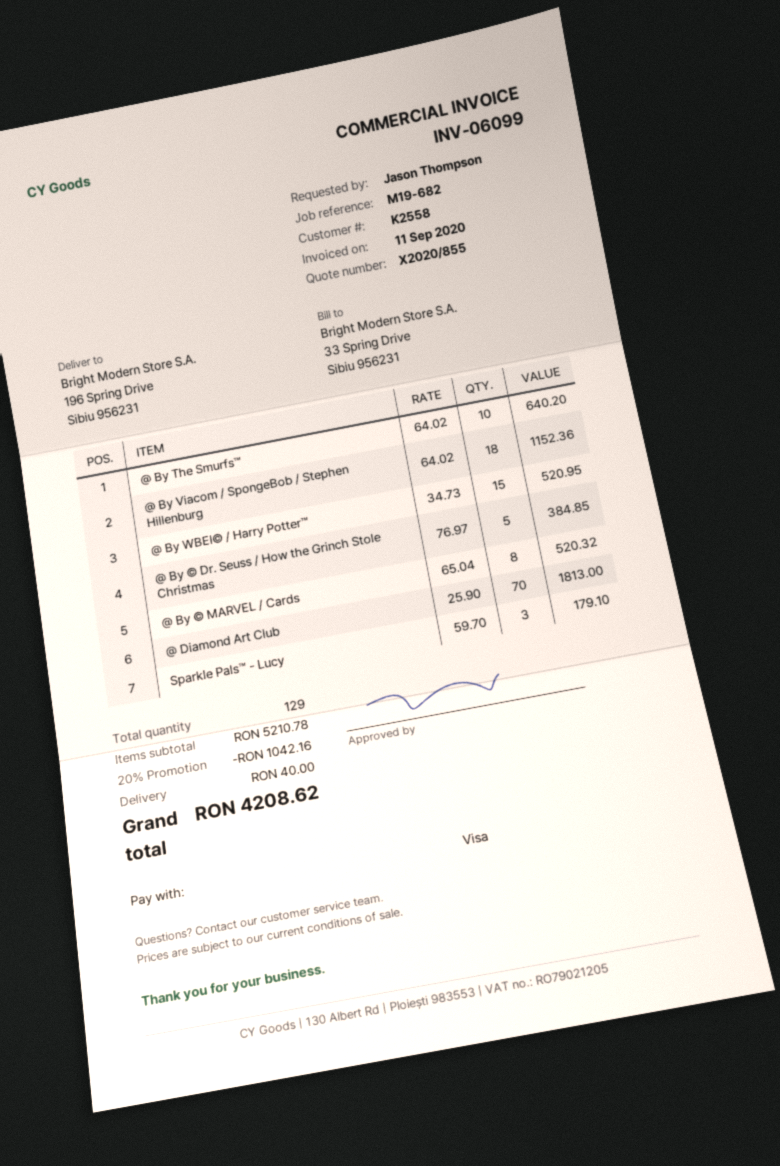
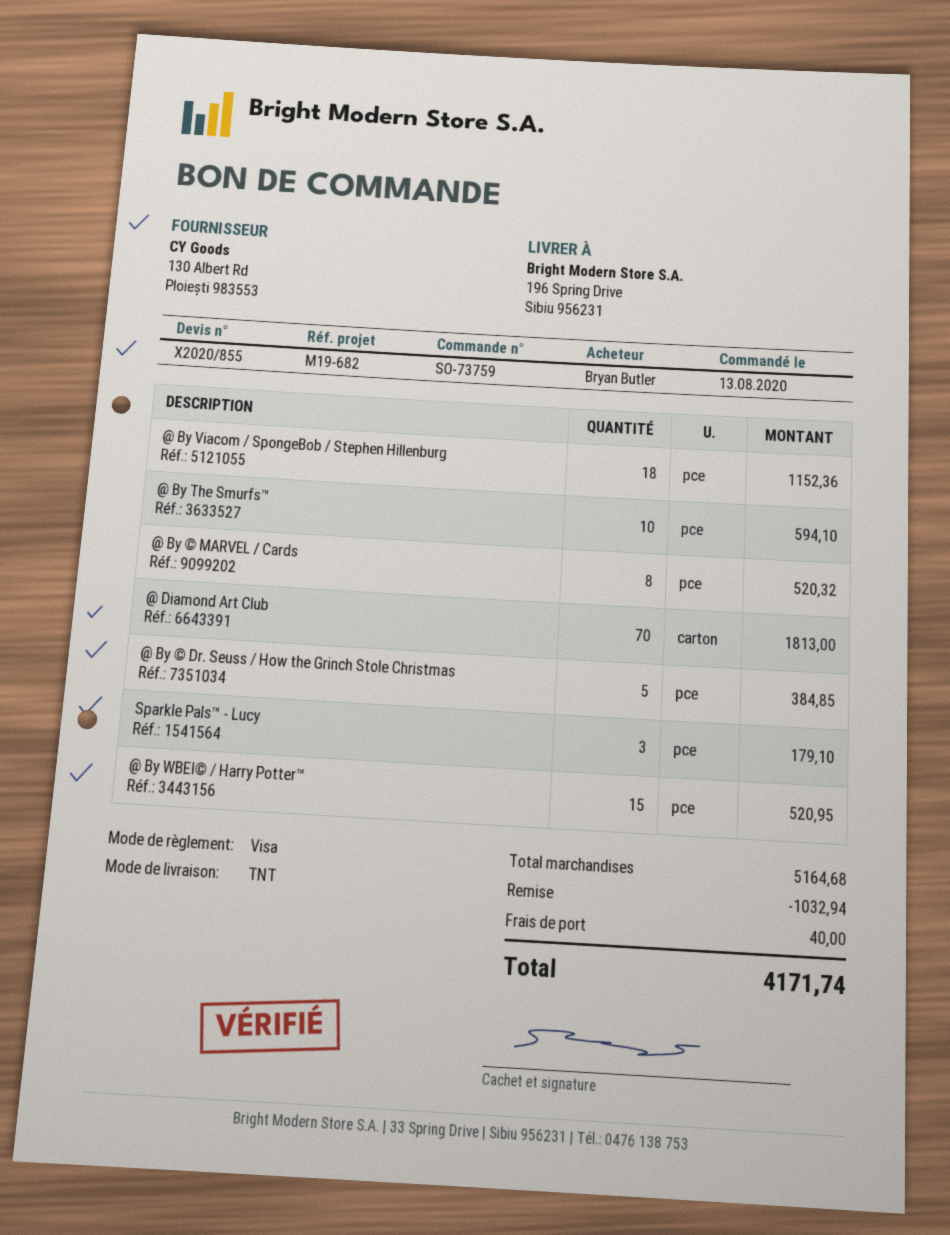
ordered by: Jason Thompson -> Bryan Butler
@ By The Smurfs™: 10 for 640.20 -> 10 for 594.10
subtotal: 5210.78 -> 5164.68
discount: 1042.16 -> 1032.94
total: 4208.62 -> 4171.74

